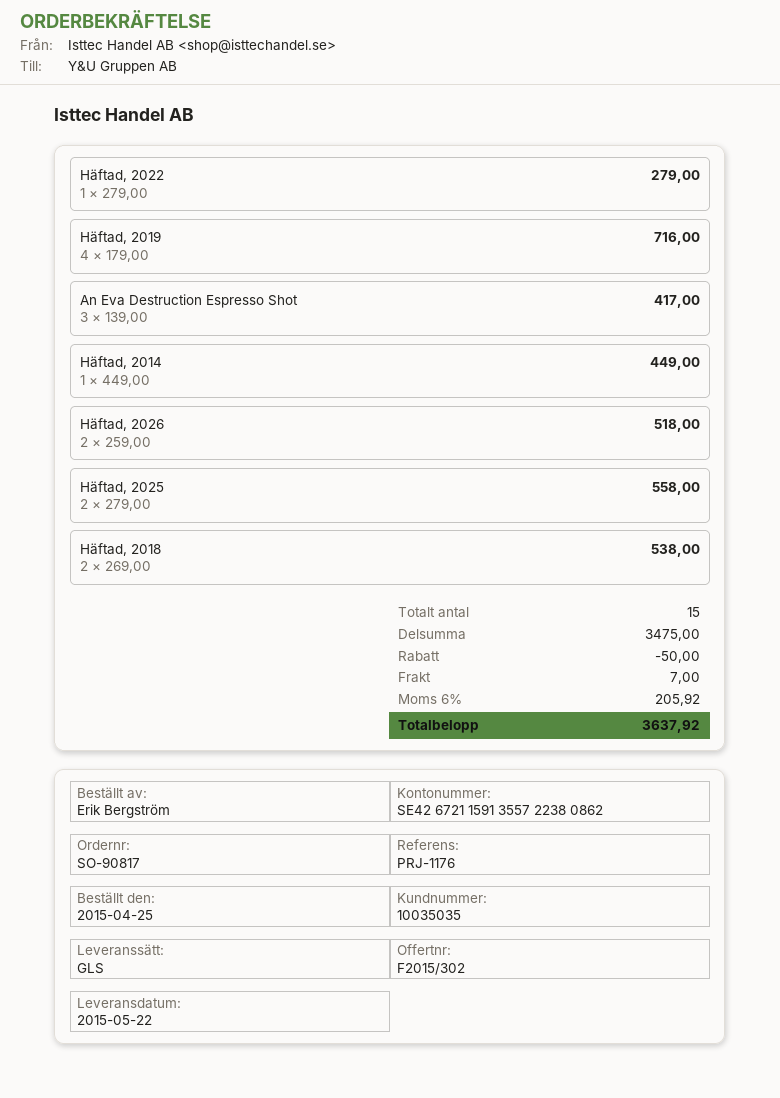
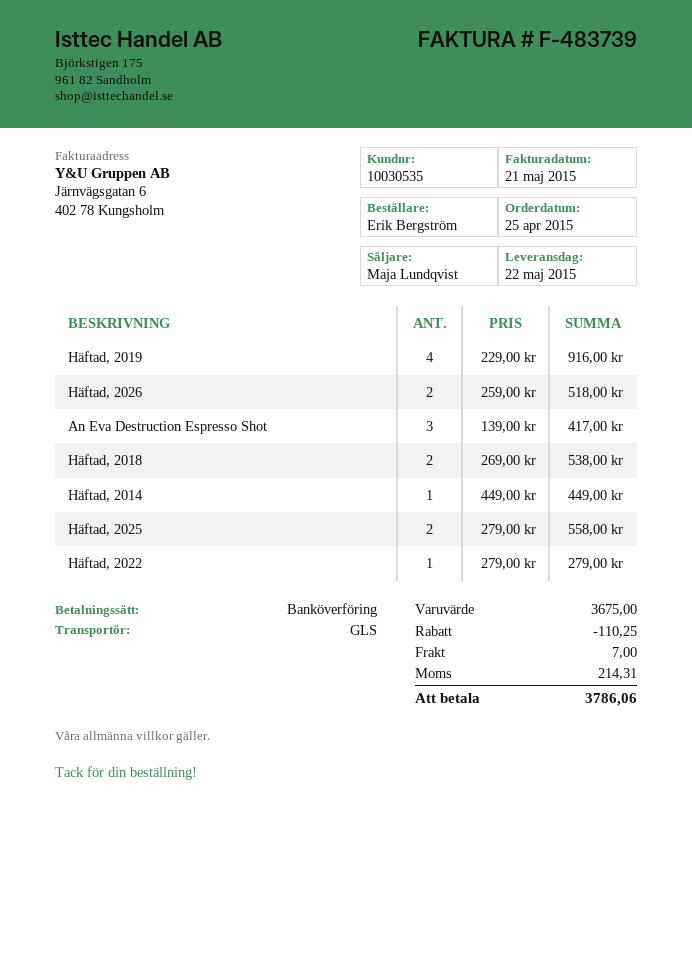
customer number: 10035035 -> 10030535
Häftad, 2019: 4 x 179.00 = 716.00 -> 4 x 229.00 = 916.00
subtotal: 3475.00 -> 3675.00
discount: 50.00 -> 110.25
tax: 205.92 -> 214.31
total: 3637.92 -> 3786.06

